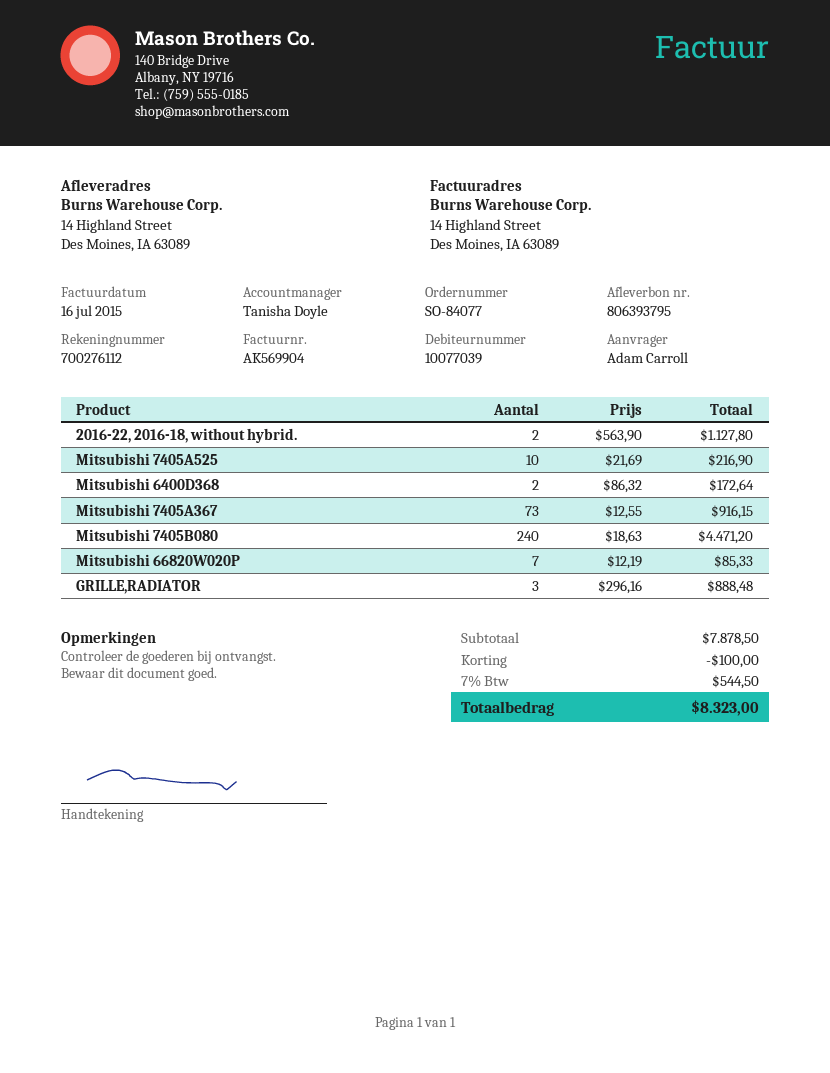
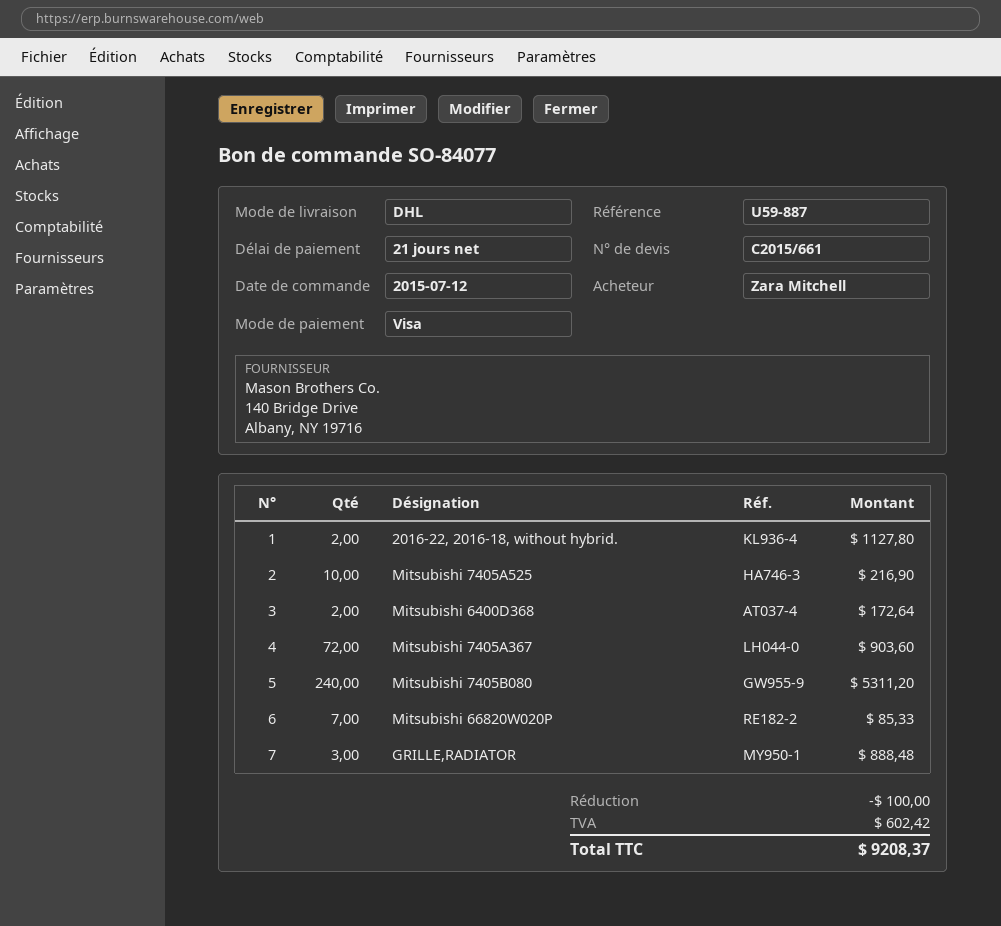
ordered by: Adam Carroll -> Zara Mitchell
Mitsubishi 7405A367: 73 for 916.15 -> 72 for 903.60
Mitsubishi 7405B080: 240 for 4471.20 -> 240 for 5311.20
tax: 544.50 -> 602.42
total: 8323.00 -> 9208.37

